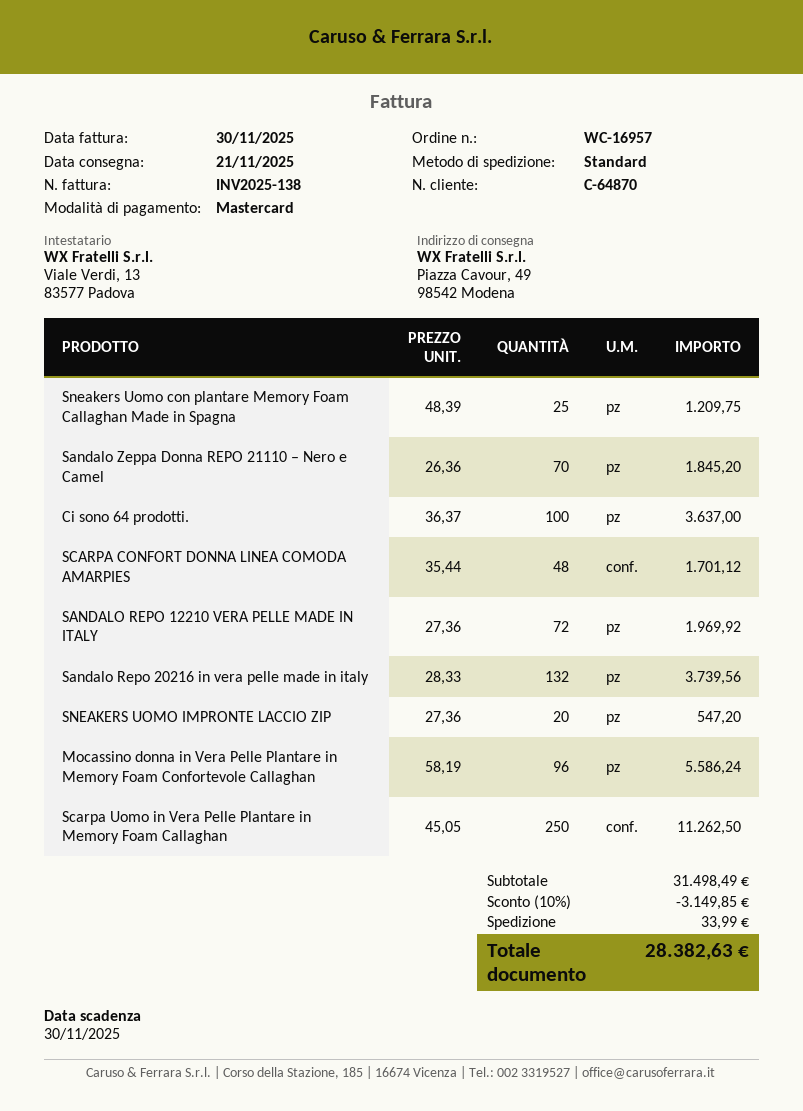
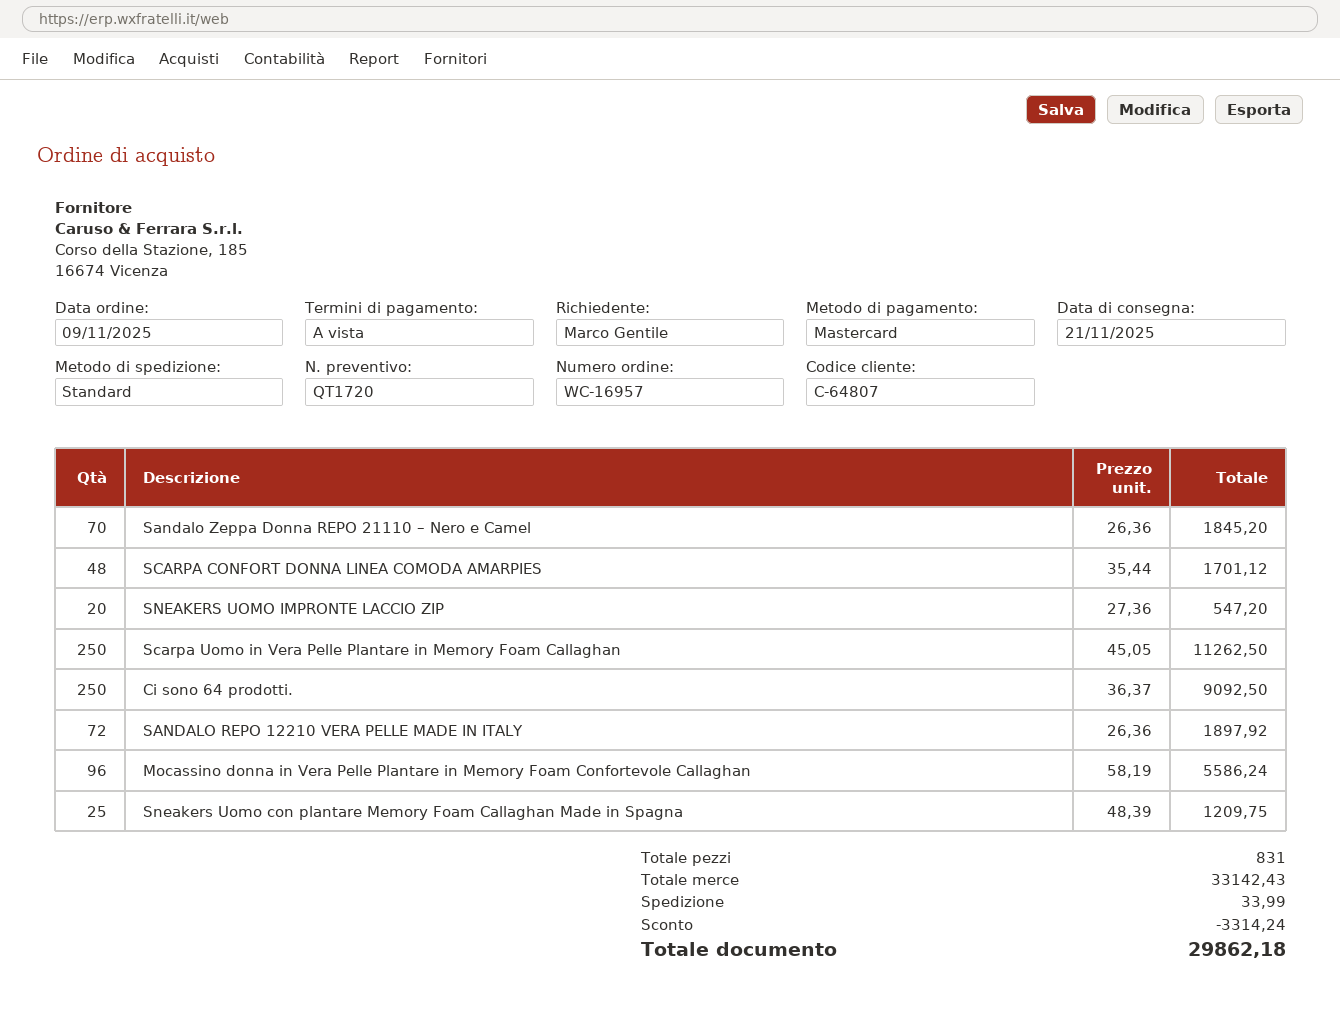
customer number: C-64870 -> C-64807
Ci sono 64 prodotti.: 100 x 36.37 = 3637.00 -> 250 x 36.37 = 9092.50
SANDALO REPO 12210 VERA PELLE MADE IN ITALY: 72 x 27.36 = 1969.92 -> 72 x 26.36 = 1897.92
Sandalo Repo 20216 in vera pelle made in italy: 132 x 28.33 = 3739.56 -> none
subtotal: 31498.49 -> 33142.43
discount: 3149.85 -> 3314.24
total: 28382.63 -> 29862.18

